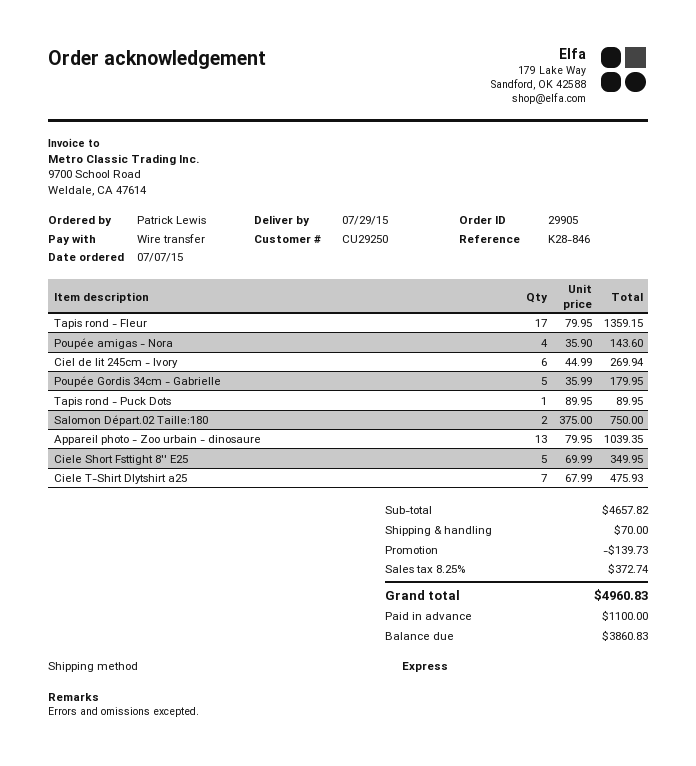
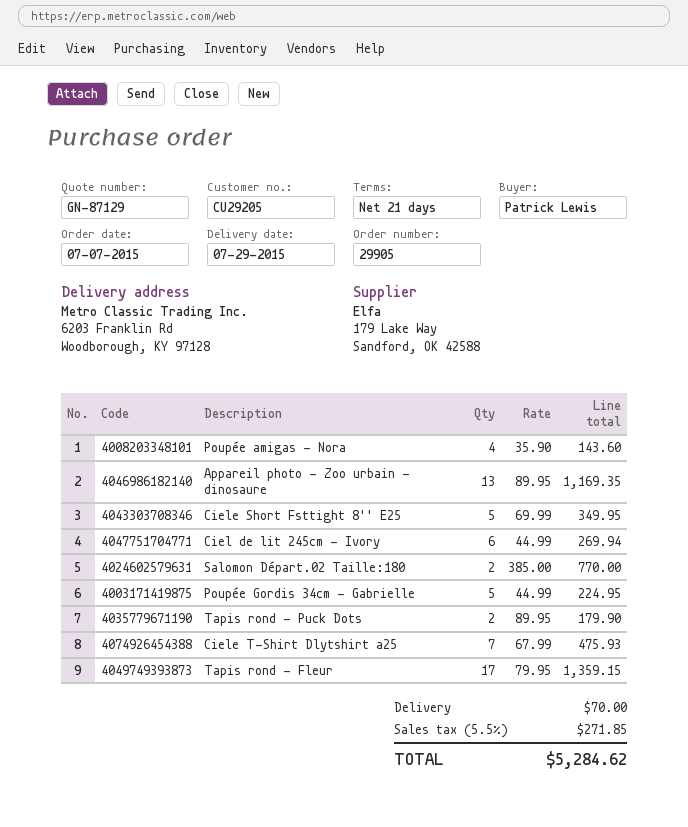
customer number: CU29250 -> CU29205
Poupée Gordis 34cm - Gabrielle: 5 x 35.99 = 179.95 -> 5 x 44.99 = 224.95
Tapis rond - Puck Dots: 1 x 89.95 = 89.95 -> 2 x 89.95 = 179.90
Salomon Départ.02 Taille:180: 2 x 375.00 = 750.00 -> 2 x 385.00 = 770.00
Appareil photo - Zoo urbain - dinosaure: 13 x 79.95 = 1039.35 -> 13 x 89.95 = 1169.35
discount: 139.73 -> none
tax: 8.25% = 372.74 -> 5.5% = 271.85
total: 4960.83 -> 5284.62

